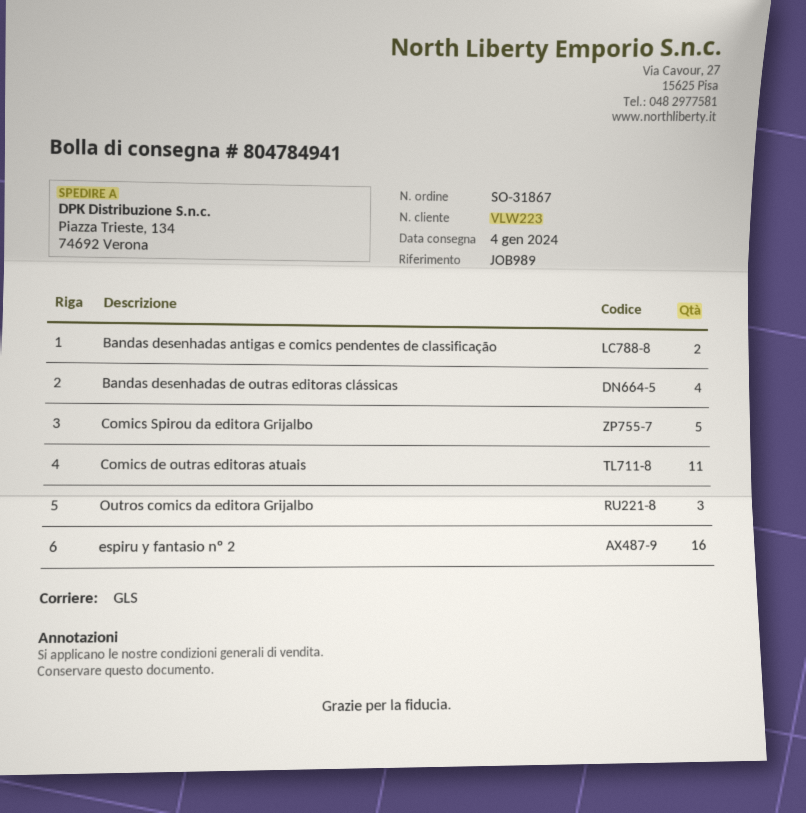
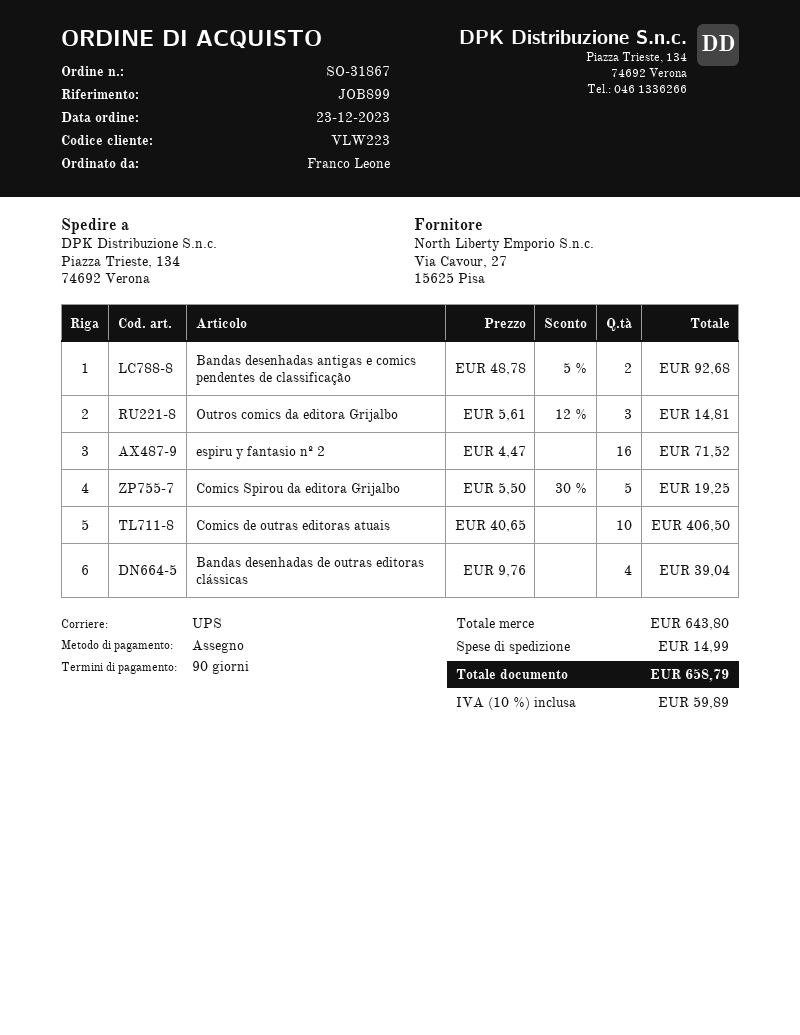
reference: JOB989 -> JOB899
shipping method: GLS -> UPS
Comics de outras editoras atuais: 11 -> 10

